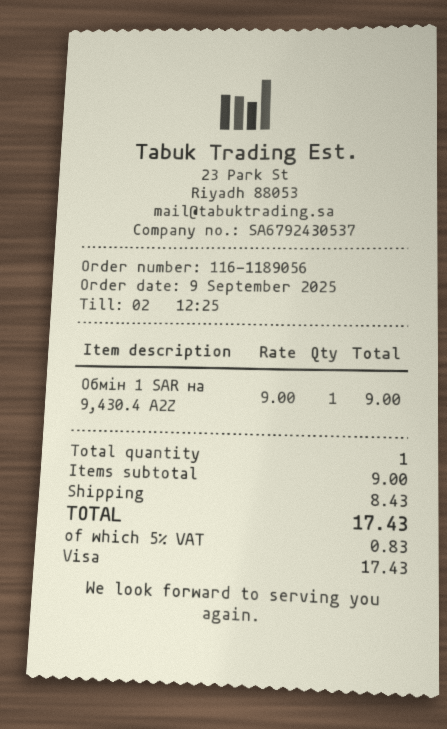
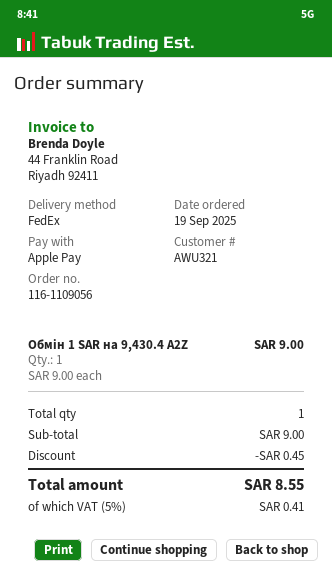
order number: 116-1189056 -> 116-1109056
order date: 2025-09-09 -> 2025-09-19
payment method: Visa -> Apple Pay
discount: none -> 0.45
shipping: 8.43 -> none
tax: 5% = 0.83 -> 5% = 0.41
total: 17.43 -> 8.55

